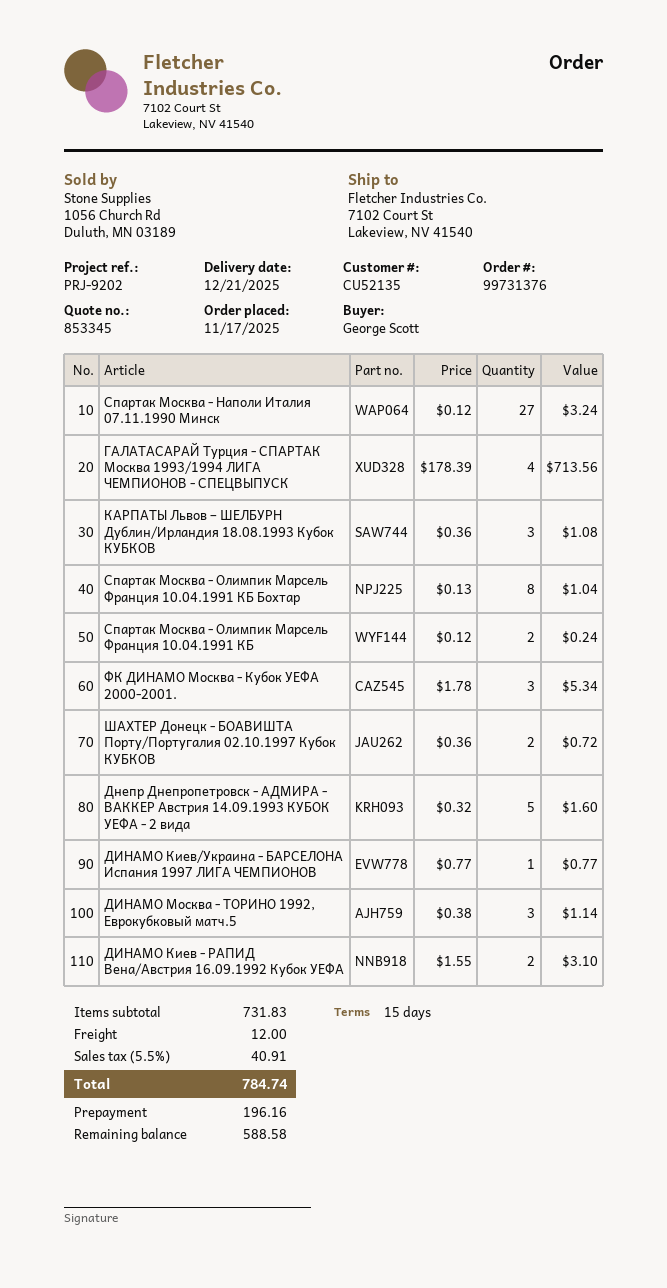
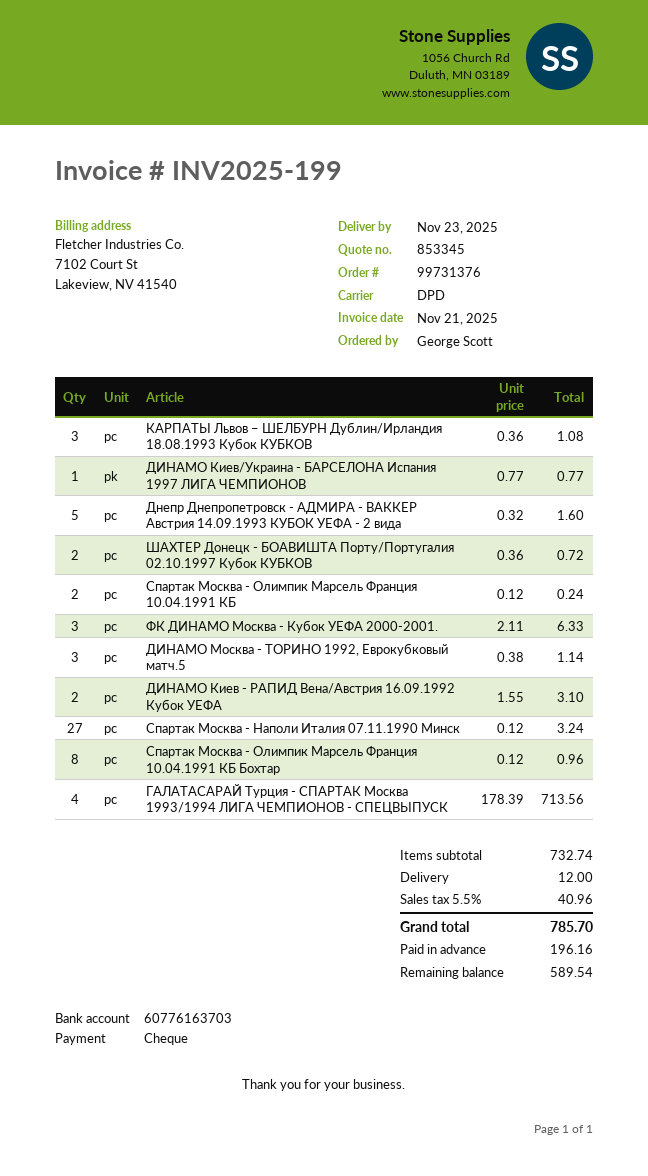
delivery date: 2025-12-21 -> 2025-11-23
Спартак Москва - Олимпик Марсель Франция 10.04.1991 КБ Бохтар: 8 x 0.13 = 1.04 -> 8 x 0.12 = 0.96
ФК ДИНАМО Москва - Кубок УЕФА 2000-2001.: 3 x 1.78 = 5.34 -> 3 x 2.11 = 6.33
subtotal: 731.83 -> 732.74
tax: 5.5% = 40.91 -> 5.5% = 40.96
total: 784.74 -> 785.70
balance: 588.58 -> 589.54

